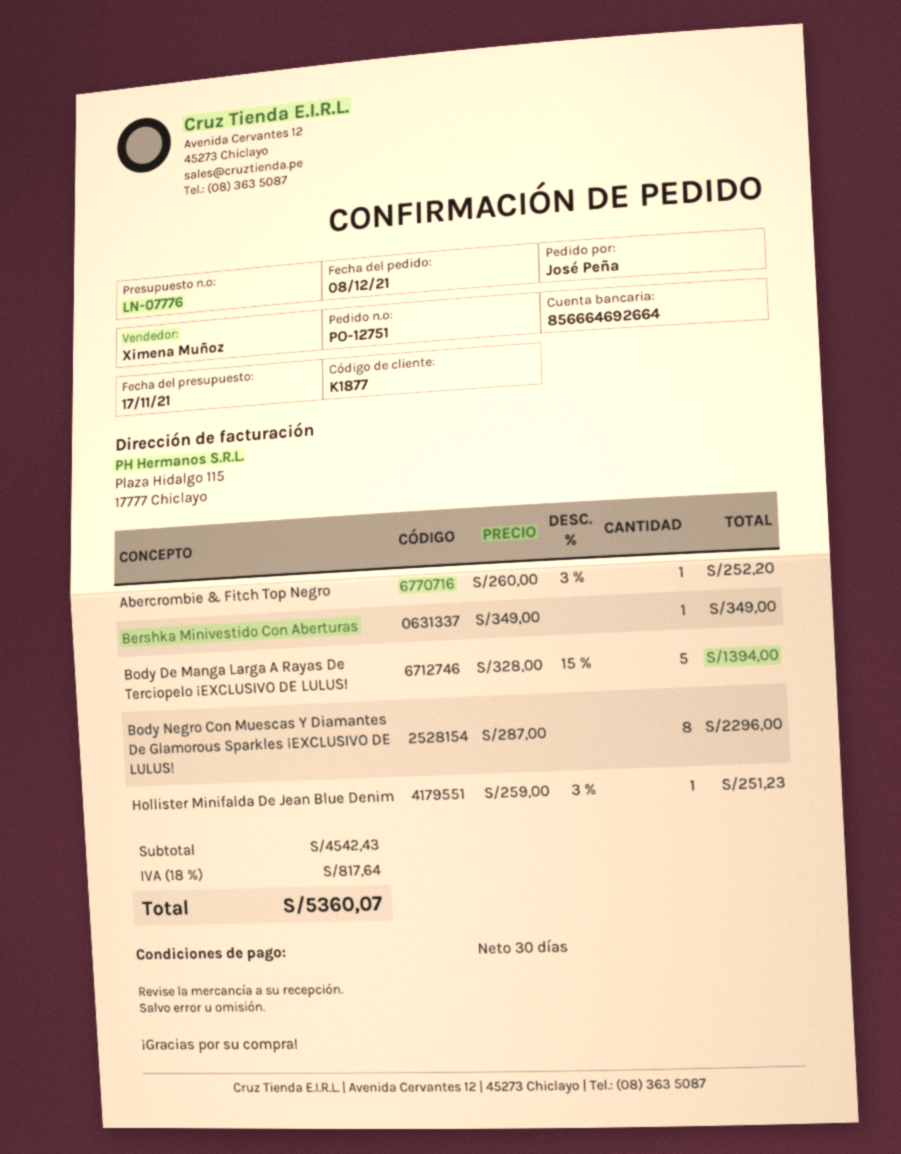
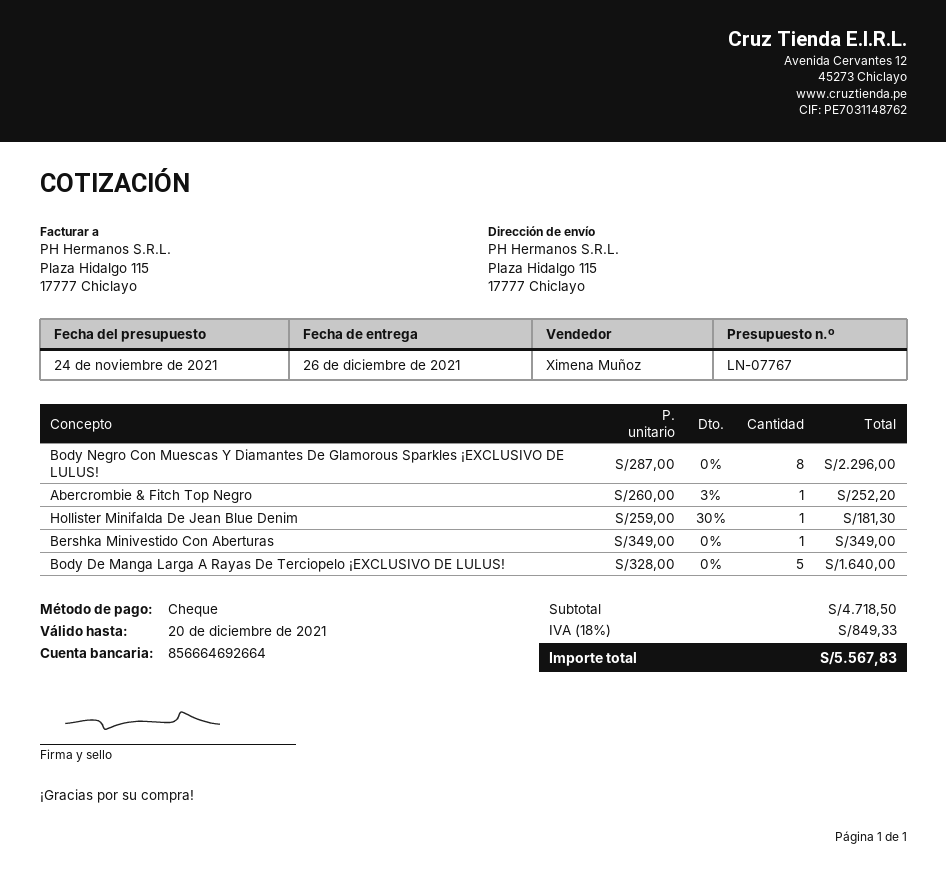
quote number: LN-07776 -> LN-07767
quote date: 2021-11-17 -> 2021-11-24
Body De Manga Larga A Rayas De Terciopelo ¡EXCLUSIVO DE LULUS!: 5 x 328.00 - 15% = 1394.00 -> 5 x 328.00 = 1640.00
Hollister Minifalda De Jean Blue Denim: 1 x 259.00 - 3% = 251.23 -> 1 x 259.00 - 30% = 181.30
subtotal: 4542.43 -> 4718.50
tax: 18% = 817.64 -> 18% = 849.33
total: 5360.07 -> 5567.83

